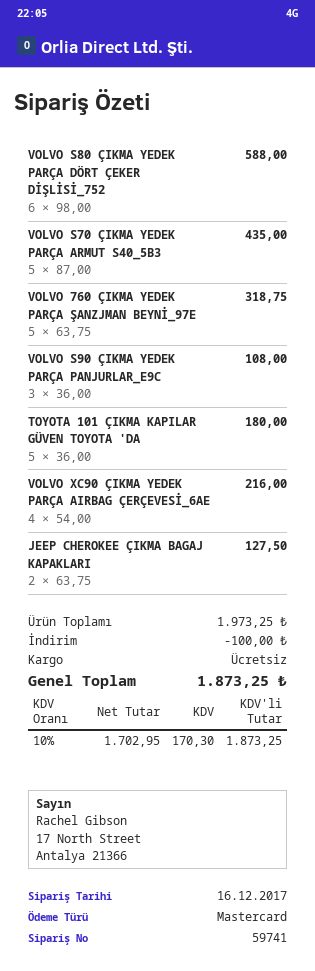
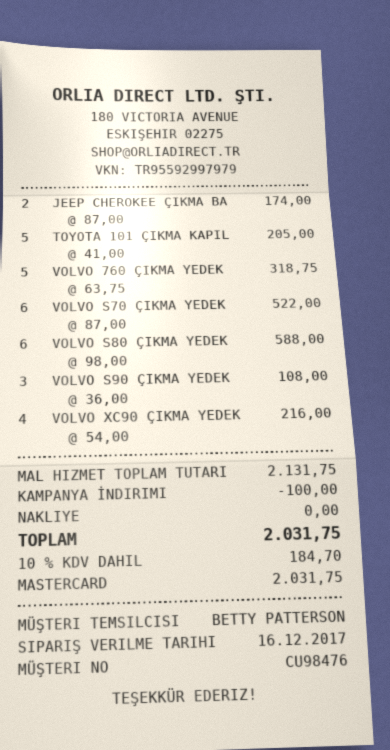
VOLVO S70 ÇIKMA YEDEK PARÇA ARMUT S40_5B3: 5 x 87.00 = 435.00 -> 6 x 87.00 = 522.00
TOYOTA 101 ÇIKMA KAPILAR GÜVEN TOYOTA 'DA: 5 x 36.00 = 180.00 -> 5 x 41.00 = 205.00
JEEP CHEROKEE ÇIKMA BAGAJ KAPAKLARI: 2 x 63.75 = 127.50 -> 2 x 87.00 = 174.00
subtotal: 1973.25 -> 2131.75
tax: 10% = 170.30 -> 10% = 184.70
total: 1873.25 -> 2031.75

